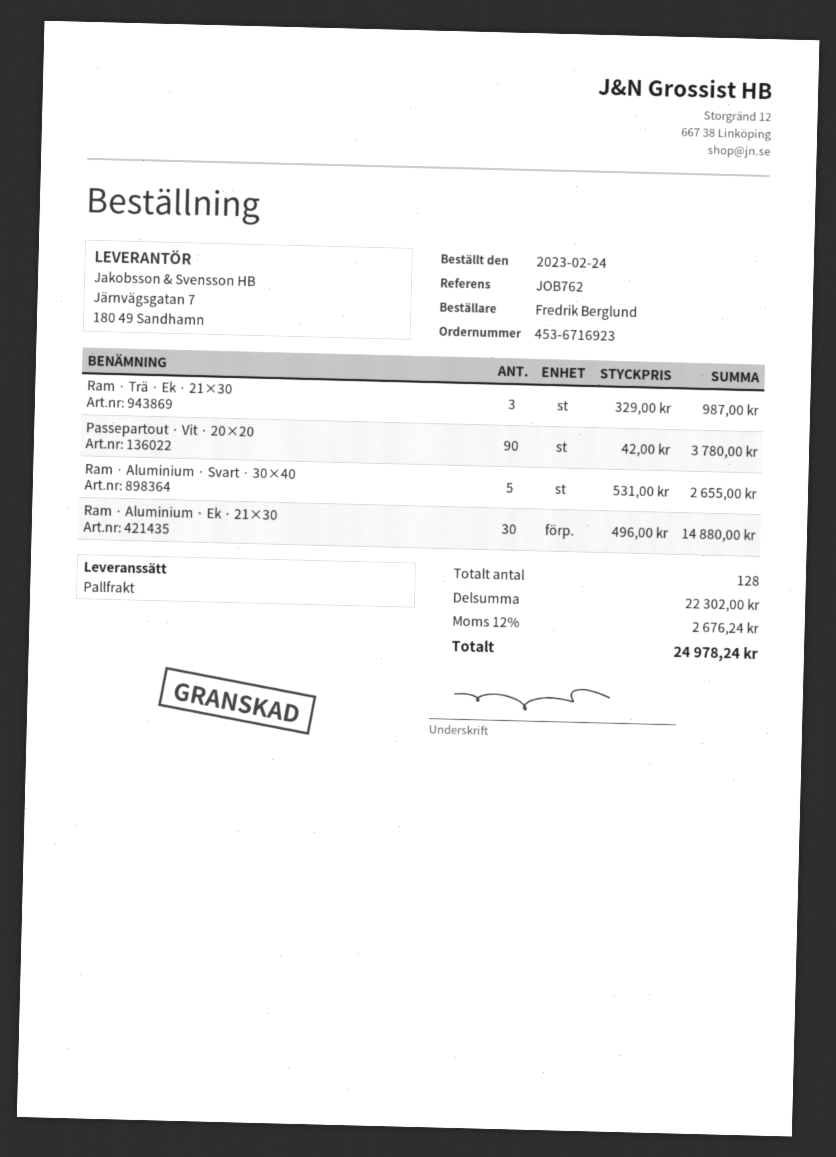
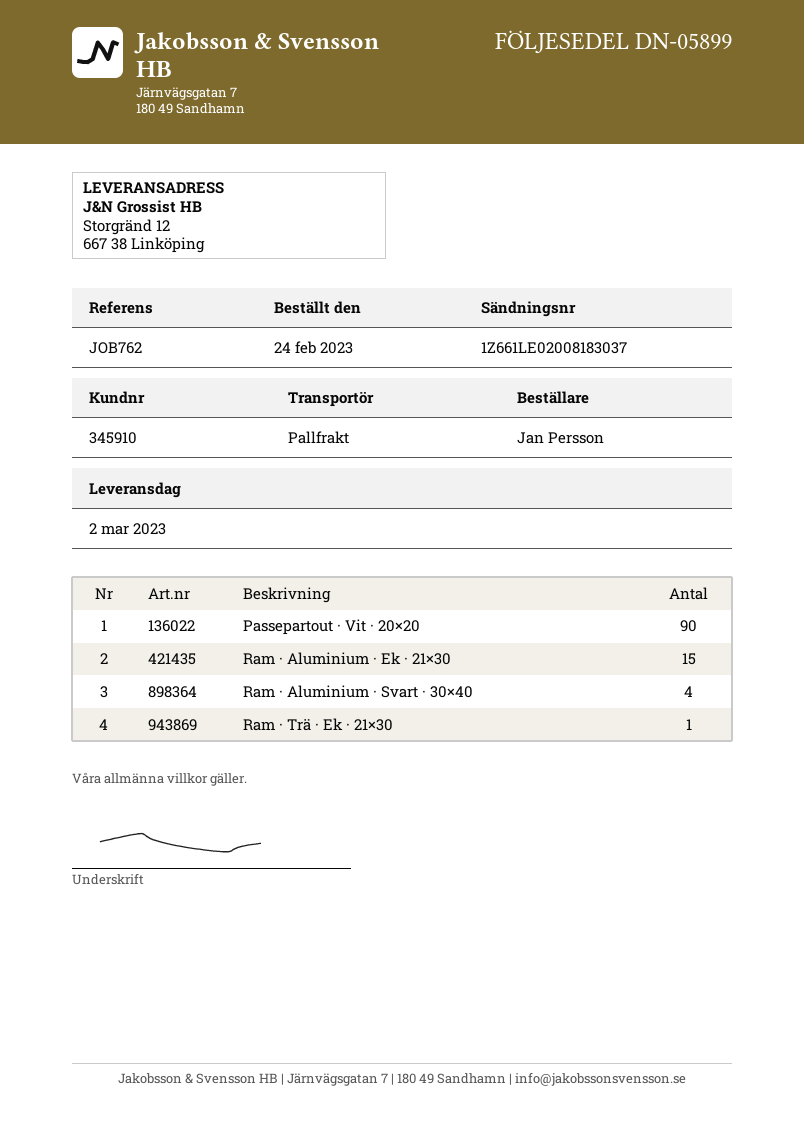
ordered by: Fredrik Berglund -> Jan Persson
Ram · Trä · Ek · 21×30: 3 -> 1
Ram · Aluminium · Svart · 30×40: 5 -> 4
Ram · Aluminium · Ek · 21×30: 30 -> 15

